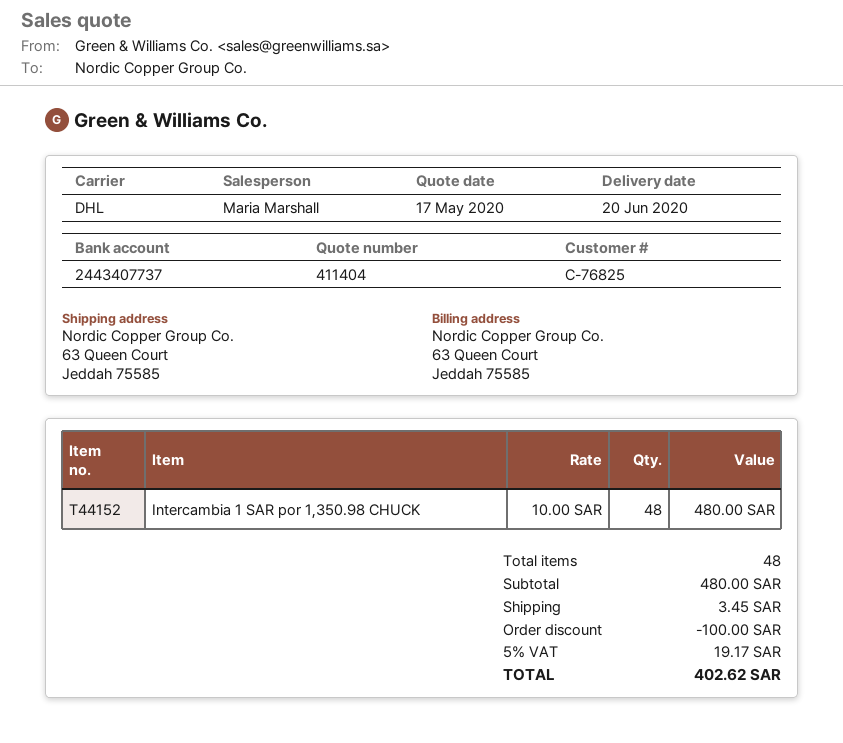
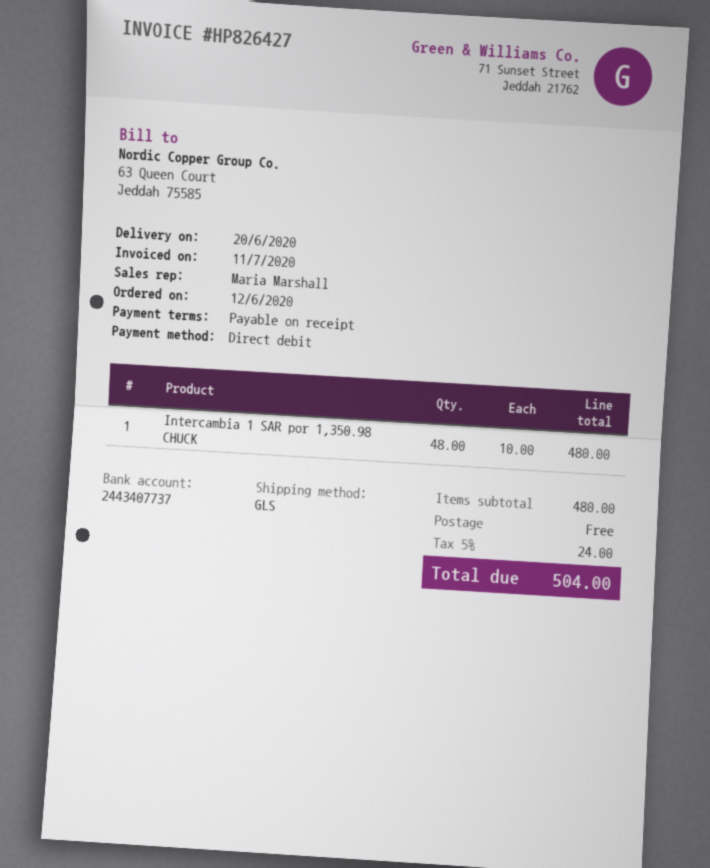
shipping method: DHL -> GLS
discount: 100.00 -> none
shipping: 3.45 -> 0.00
tax: 5% = 19.17 -> 5% = 24.00
total: 402.62 -> 504.00

